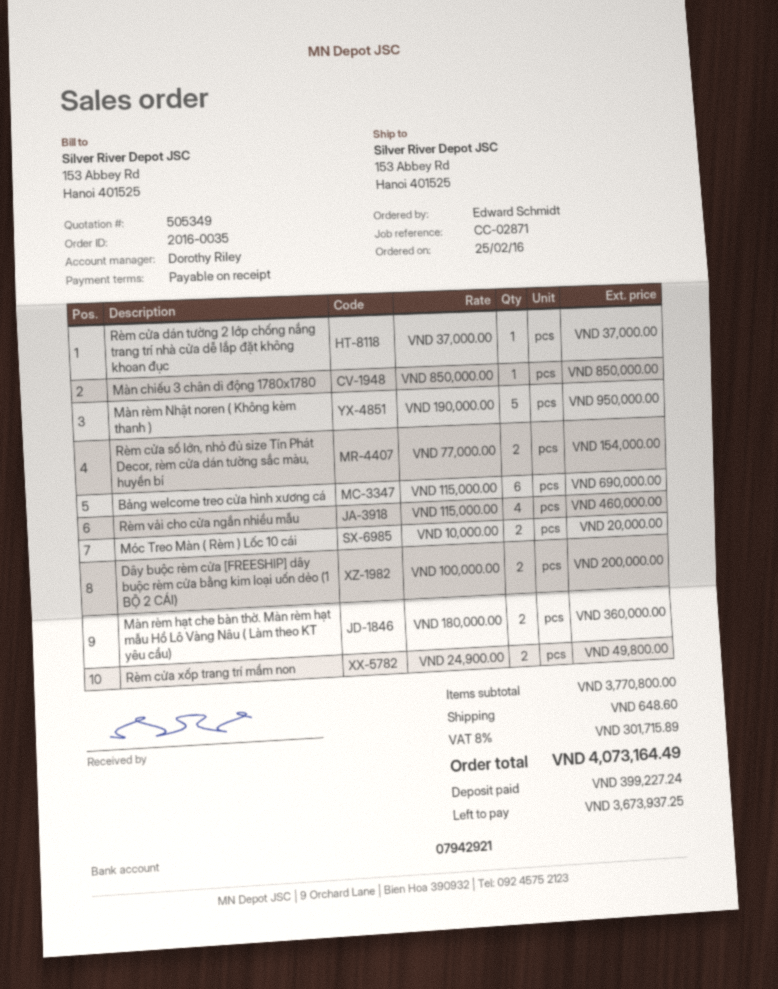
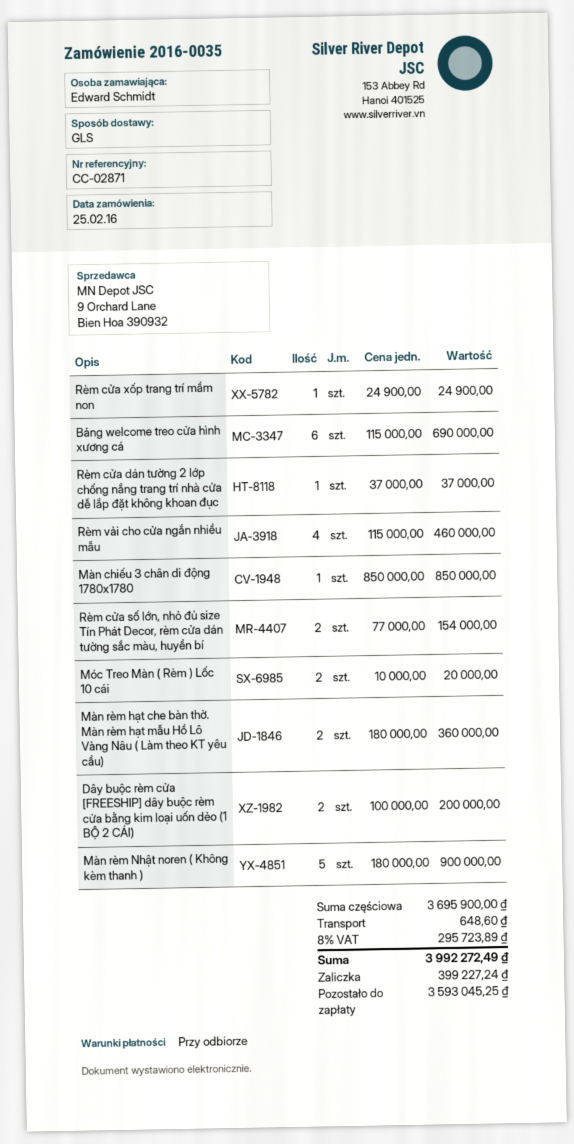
Màn rèm Nhật noren ( Không kèm thanh ): 5 x 190000.00 = 950000.00 -> 5 x 180000.00 = 900000.00
Rèm cửa xốp trang trí mầm non: 2 x 24900.00 = 49800.00 -> 1 x 24900.00 = 24900.00
subtotal: 3770800.00 -> 3695900.00
tax: 8% = 301715.89 -> 8% = 295723.89
total: 4073164.49 -> 3992272.49
balance: 3673937.25 -> 3593045.25

